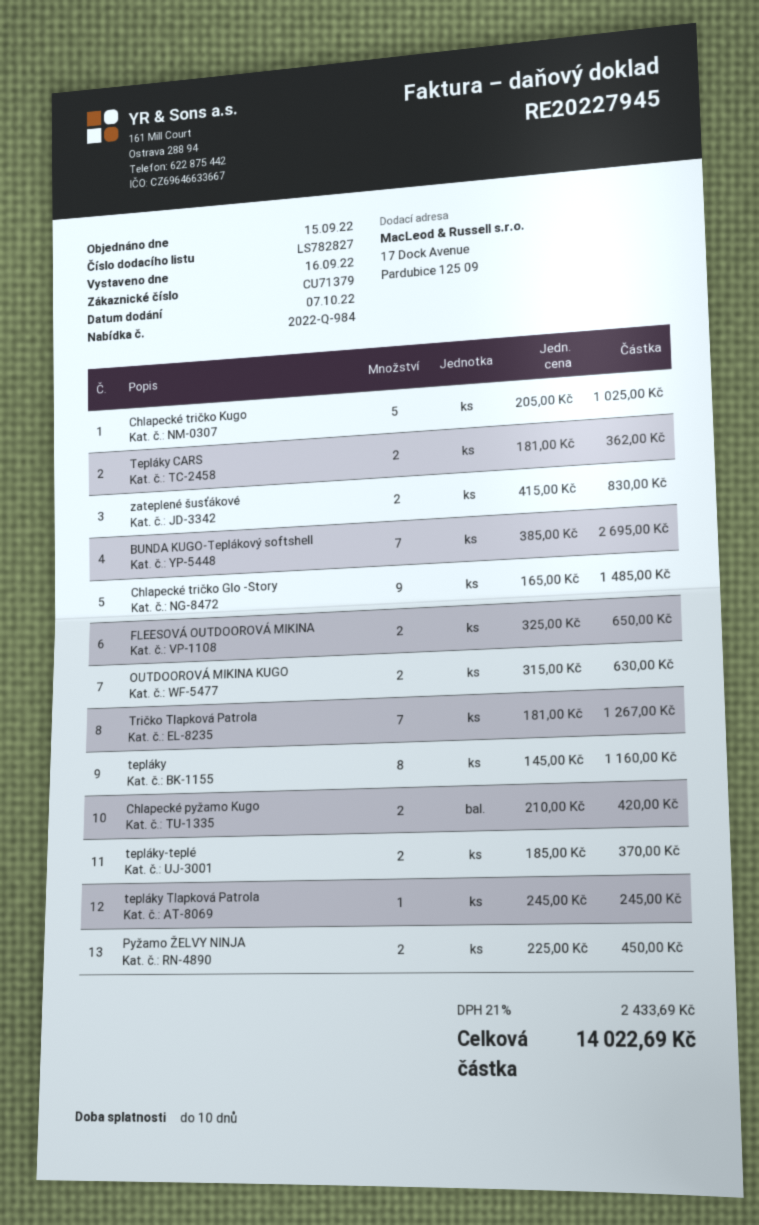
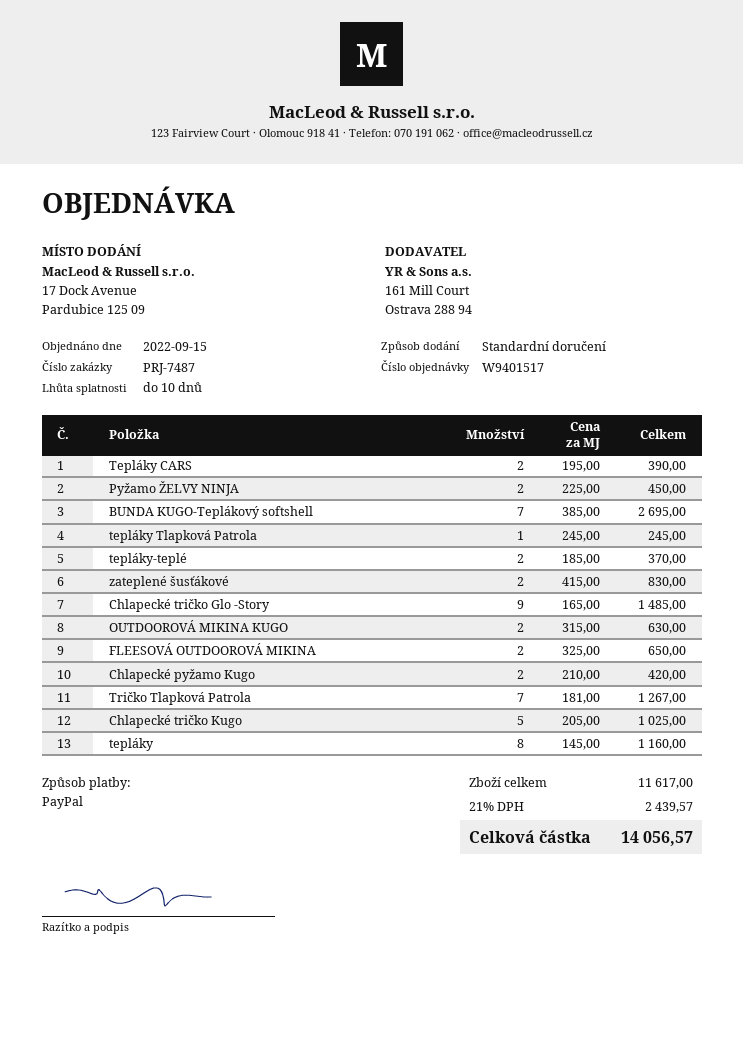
Tepláky CARS: 2 x 181.00 = 362.00 -> 2 x 195.00 = 390.00
tax: 21% = 2433.69 -> 21% = 2439.57
total: 14022.69 -> 14056.57

